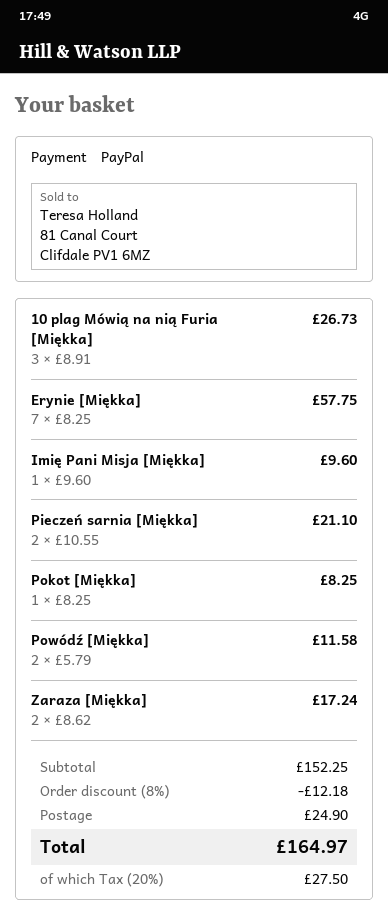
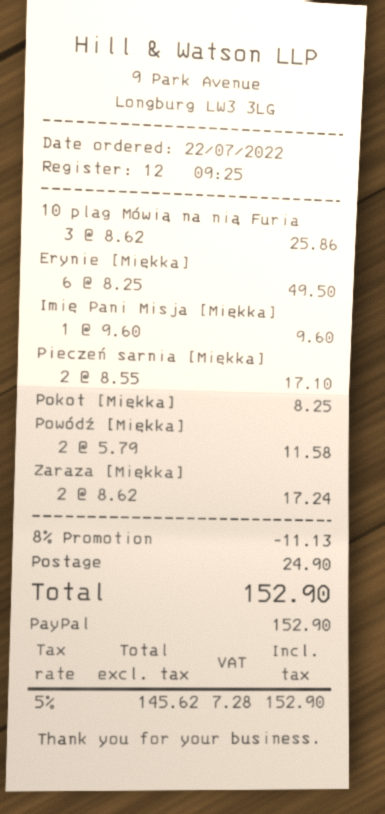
10 plag Mówią na nią Furia [Miękka]: 3 x 8.91 = 26.73 -> 3 x 8.62 = 25.86
Erynie [Miękka]: 7 x 8.25 = 57.75 -> 6 x 8.25 = 49.50
Pieczeń sarnia [Miękka]: 2 x 10.55 = 21.10 -> 2 x 8.55 = 17.10
discount: 8% = 12.18 -> 8% = 11.13
tax: 20% = 27.50 -> 5% = 7.28
total: 164.97 -> 152.90

